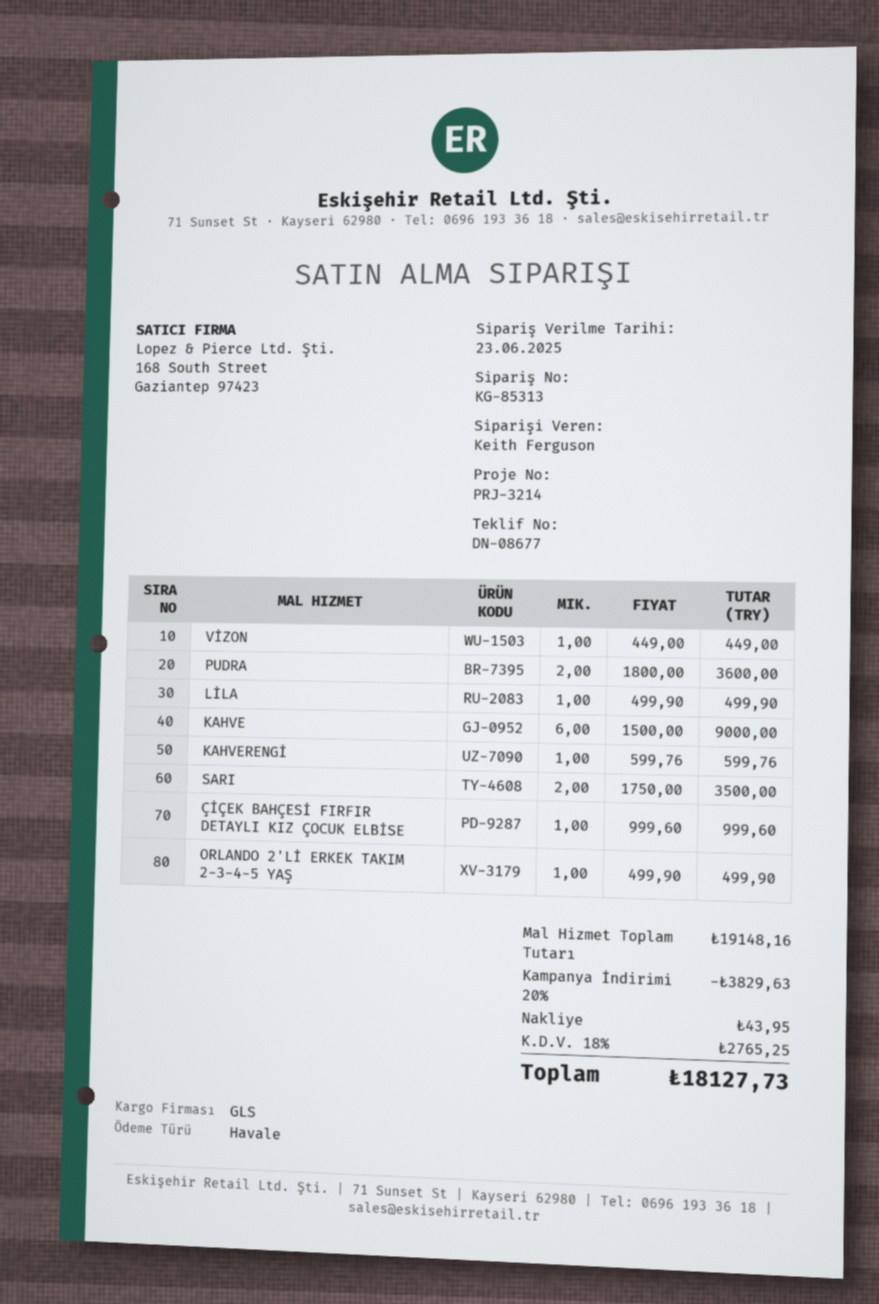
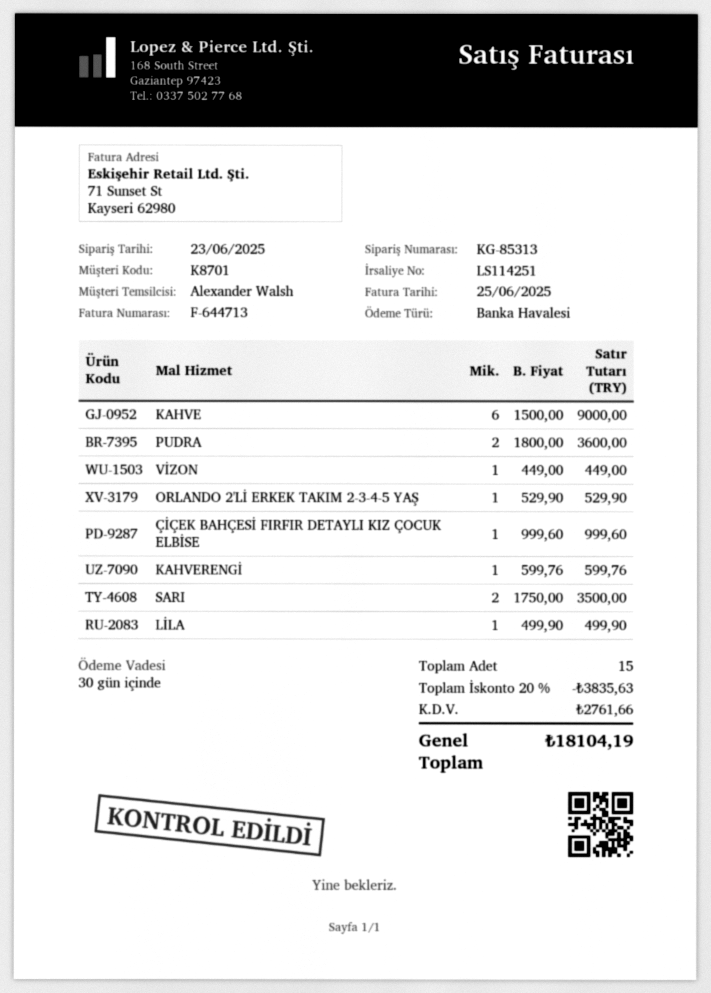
ORLANDO 2'Lİ ERKEK TAKIM 2-3-4-5 YAŞ: 1 x 499.90 = 499.90 -> 1 x 529.90 = 529.90
discount: 20% = 3829.63 -> 20% = 3835.63
shipping: 43.95 -> none
tax: 2765.25 -> 2761.66
total: 18127.73 -> 18104.19

